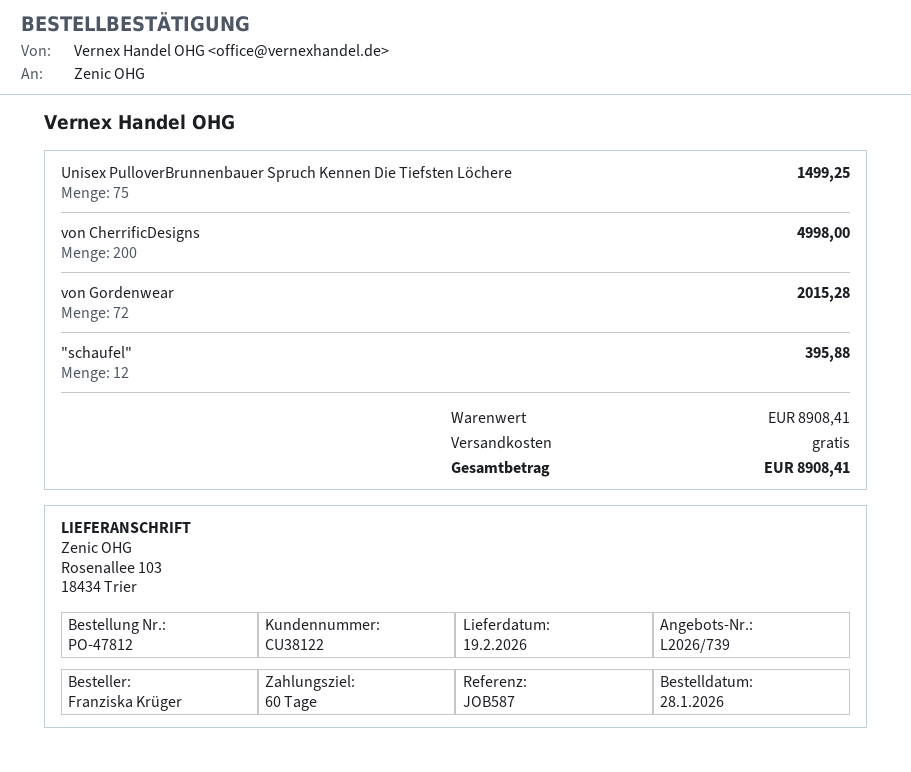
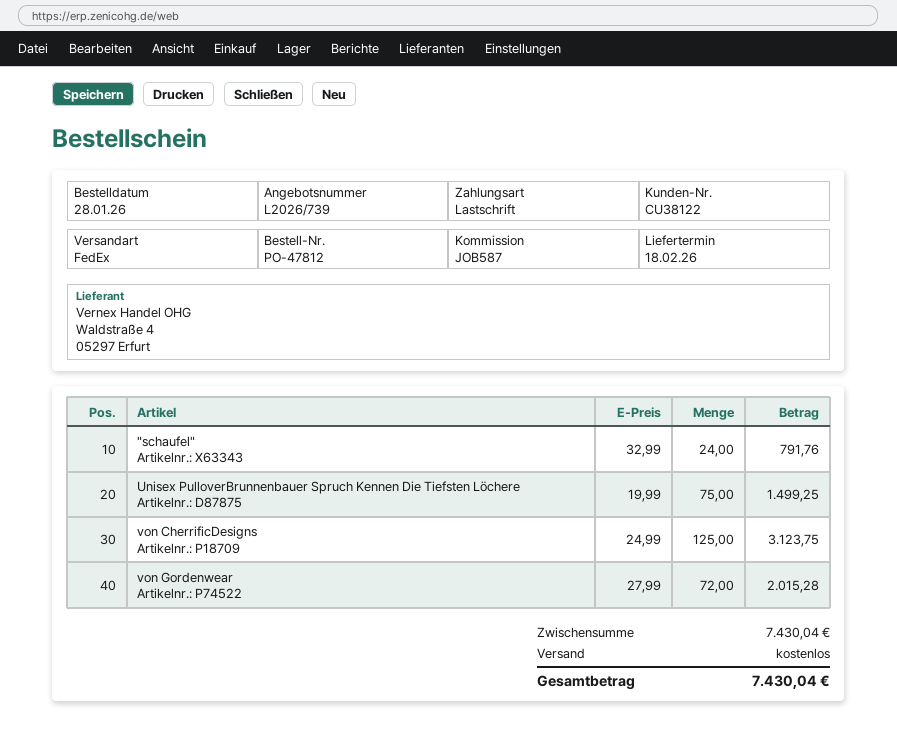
delivery date: 2026-02-19 -> 2026-02-18
von CherrificDesigns: 200 for 4998.00 -> 125 for 3123.75
"schaufel": 12 for 395.88 -> 24 for 791.76
subtotal: 8908.41 -> 7430.04
total: 8908.41 -> 7430.04

